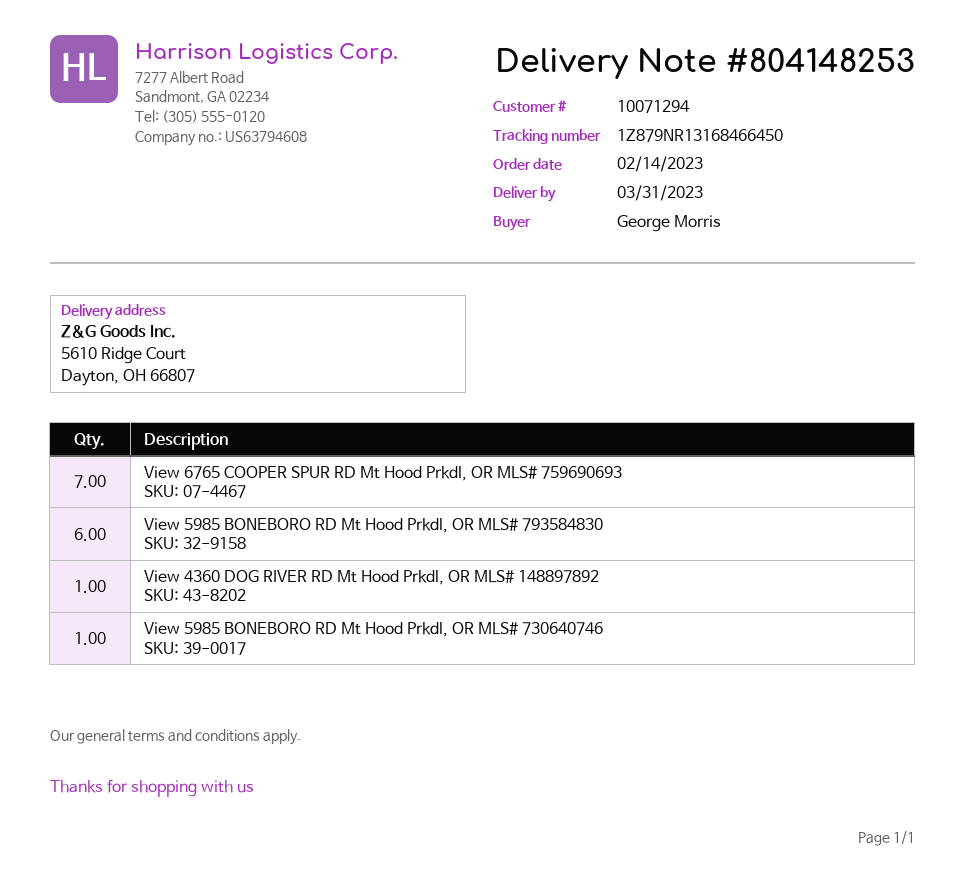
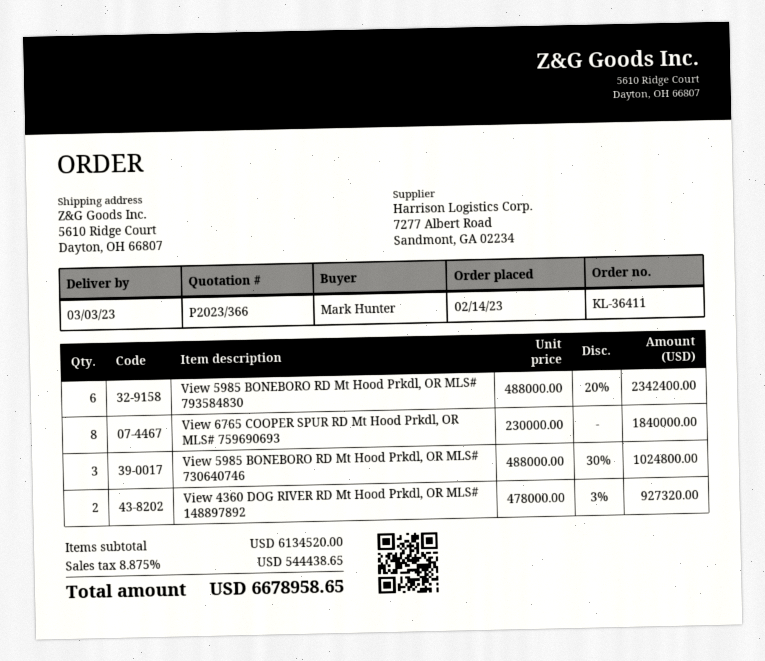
delivery date: 2023-03-31 -> 2023-03-03
ordered by: George Morris -> Mark Hunter
View 6765 COOPER SPUR RD Mt Hood Prkdl, OR MLS# 759690693: 7 -> 8
View 4360 DOG RIVER RD Mt Hood Prkdl, OR MLS# 148897892: 1 -> 2
View 5985 BONEBORO RD Mt Hood Prkdl, OR MLS# 730640746: 1 -> 3

